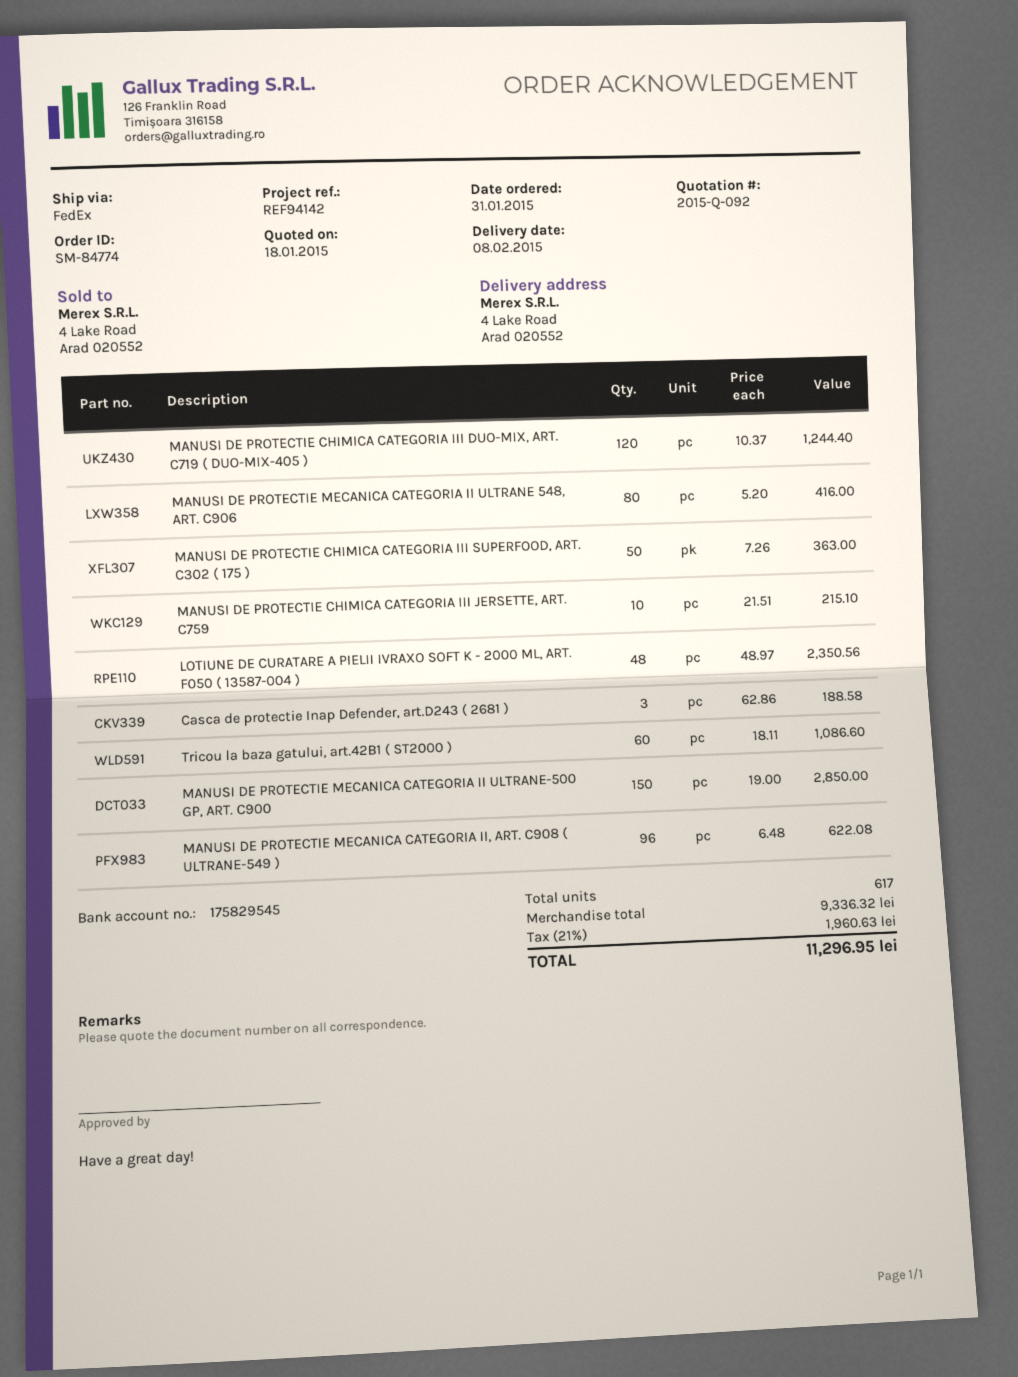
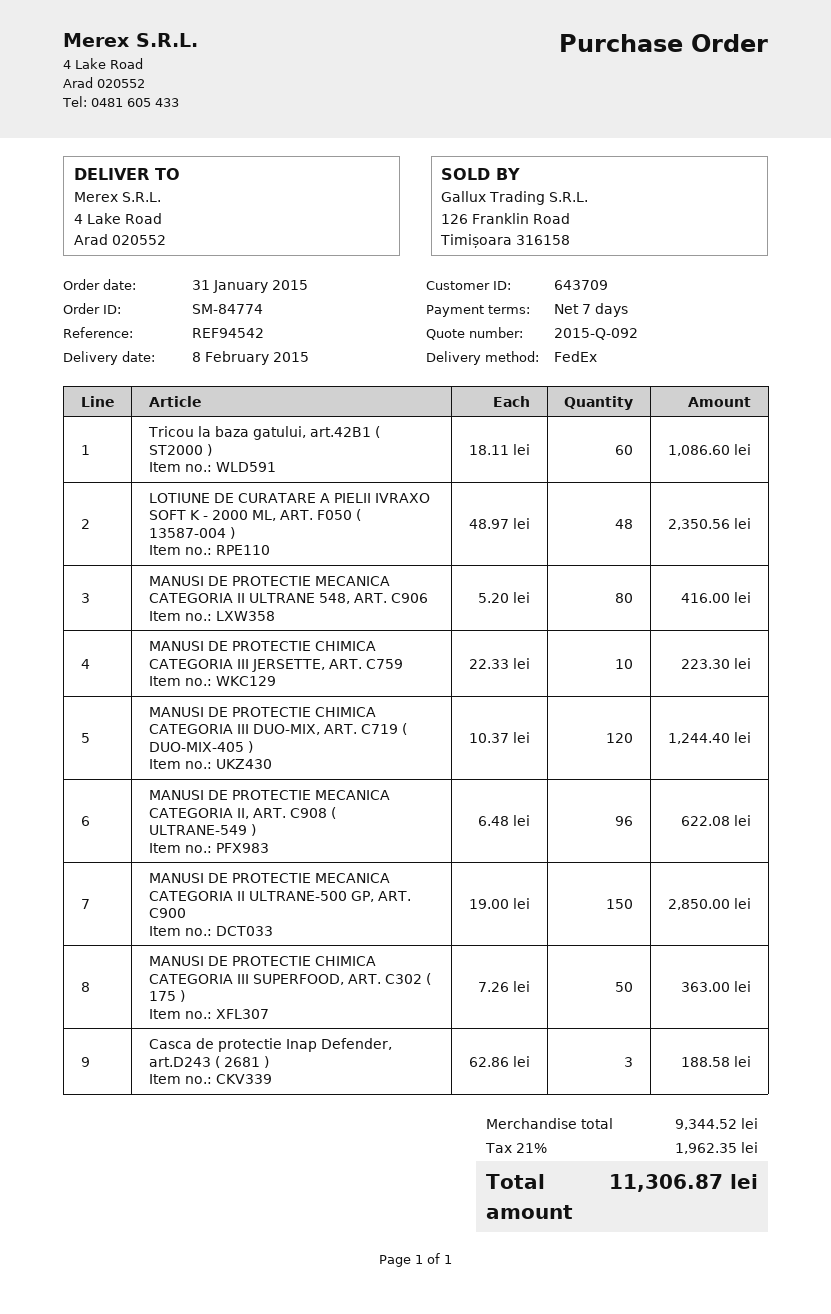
reference: REF94142 -> REF94542
MANUSI DE PROTECTIE CHIMICA CATEGORIA III JERSETTE, ART. C759: 10 x 21.51 = 215.10 -> 10 x 22.33 = 223.30
subtotal: 9336.32 -> 9344.52
tax: 21% = 1960.63 -> 21% = 1962.35
total: 11296.95 -> 11306.87

